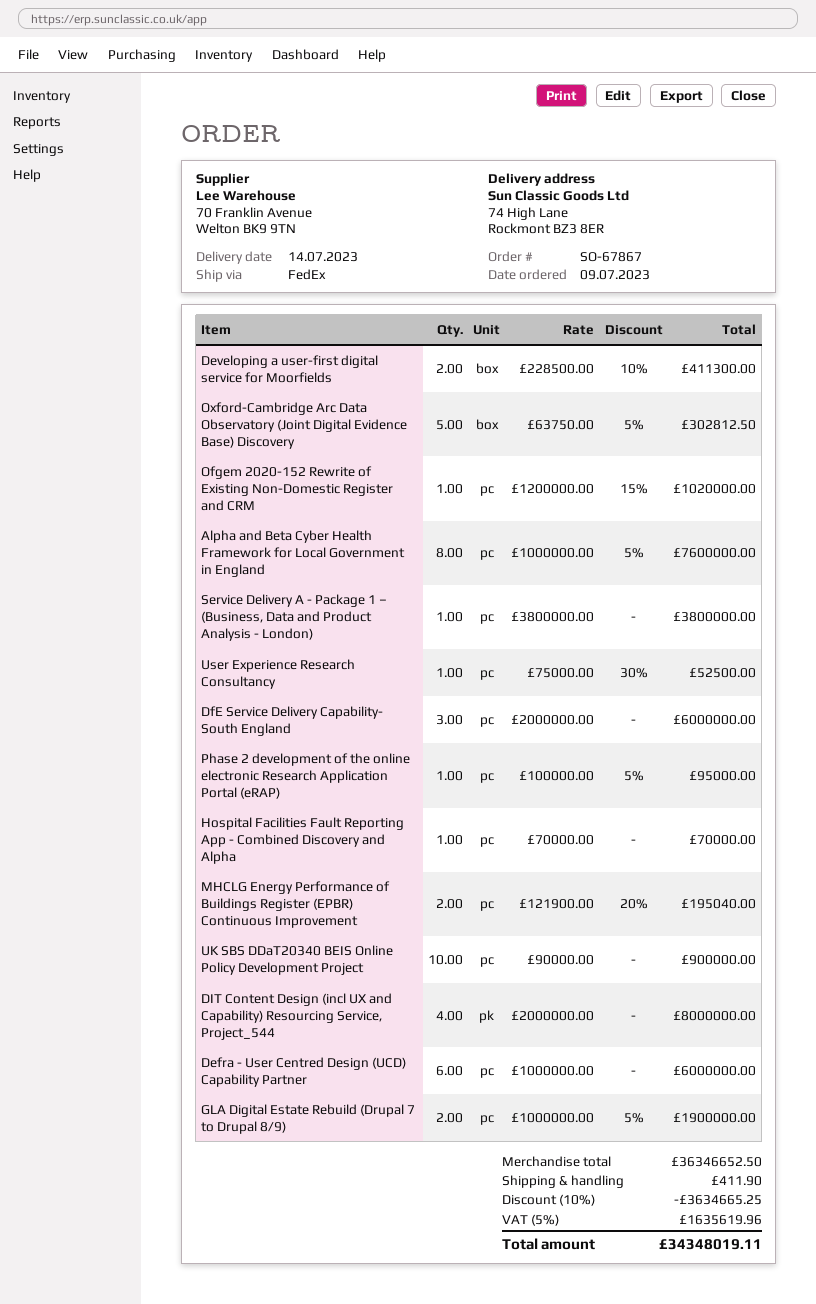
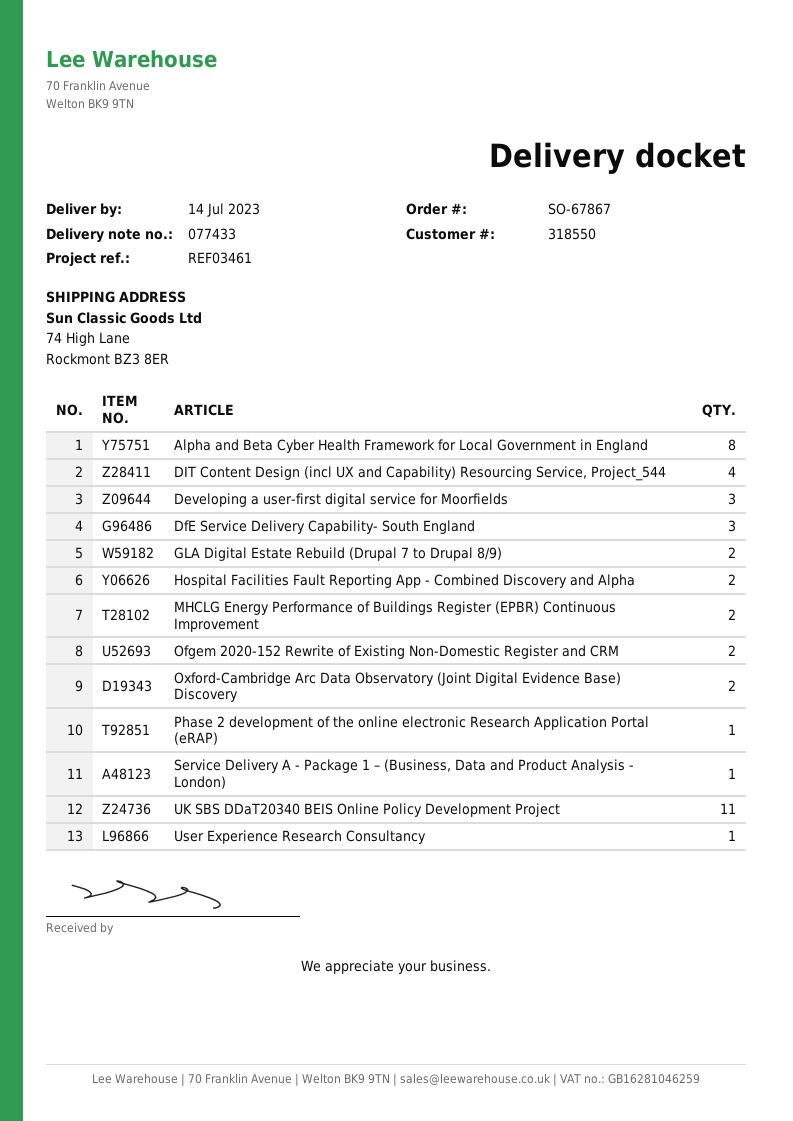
Developing a user-first digital service for Moorfields: 2 -> 3
Oxford-Cambridge Arc Data Observatory (Joint Digital Evidence Base) Discovery: 5 -> 2
Ofgem 2020-152 Rewrite of Existing Non-Domestic Register and CRM: 1 -> 2
Hospital Facilities Fault Reporting App - Combined Discovery and Alpha: 1 -> 2
UK SBS DDaT20340 BEIS Online Policy Development Project: 10 -> 11
Defra - User Centred Design (UCD) Capability Partner: 6 -> none

